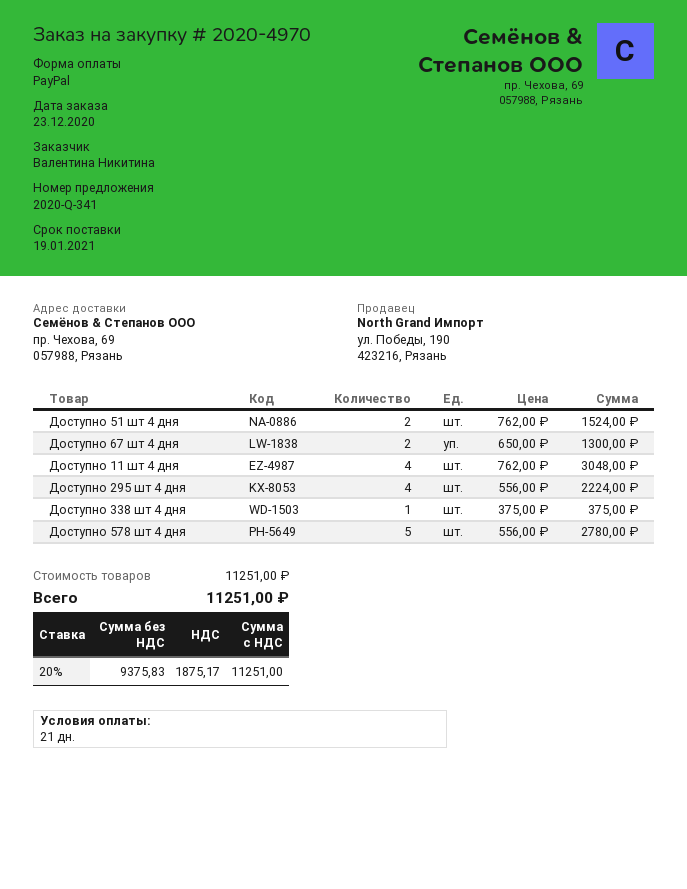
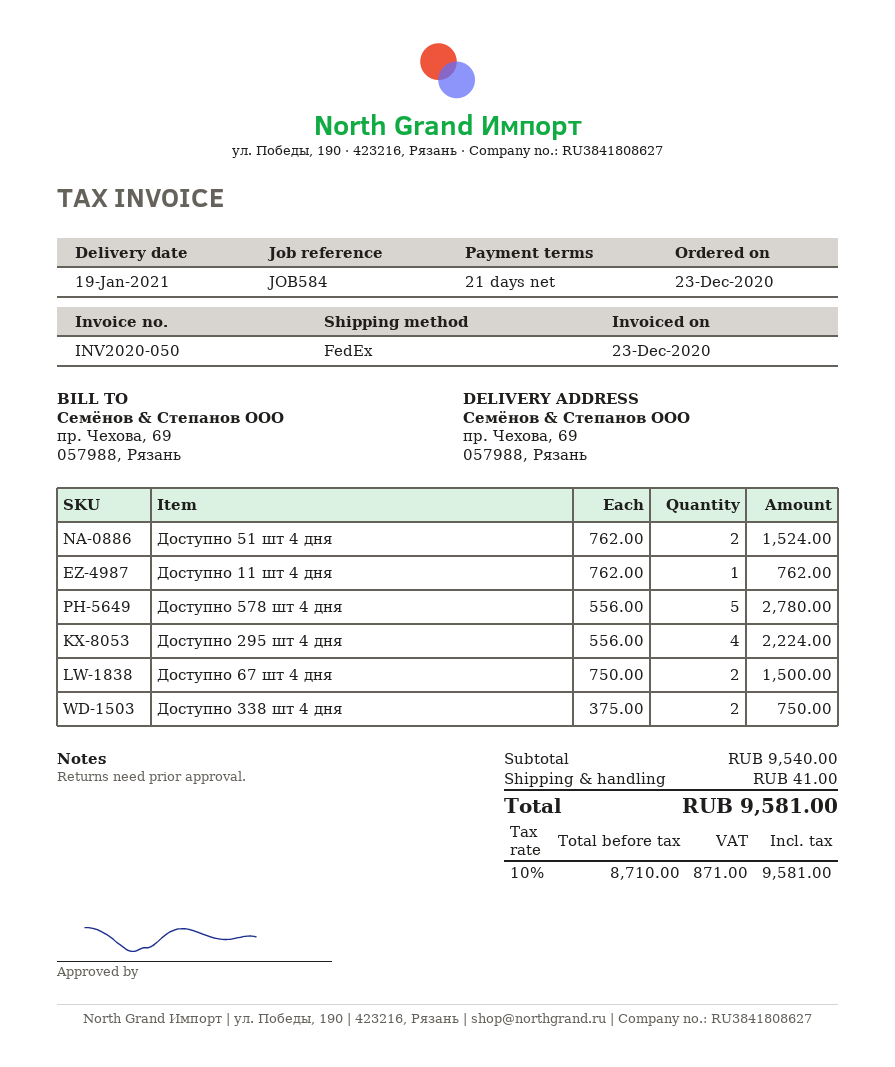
Доступно 67 шт 4 дня: 2 x 650.00 = 1300.00 -> 2 x 750.00 = 1500.00
Доступно 11 шт 4 дня: 4 x 762.00 = 3048.00 -> 1 x 762.00 = 762.00
Доступно 338 шт 4 дня: 1 x 375.00 = 375.00 -> 2 x 375.00 = 750.00
subtotal: 11251.00 -> 9540.00
shipping: none -> 41.00
net: 9375.83 -> 8710.00
tax: 20% = 1875.17 -> 10% = 871.00
total: 11251.00 -> 9581.00

